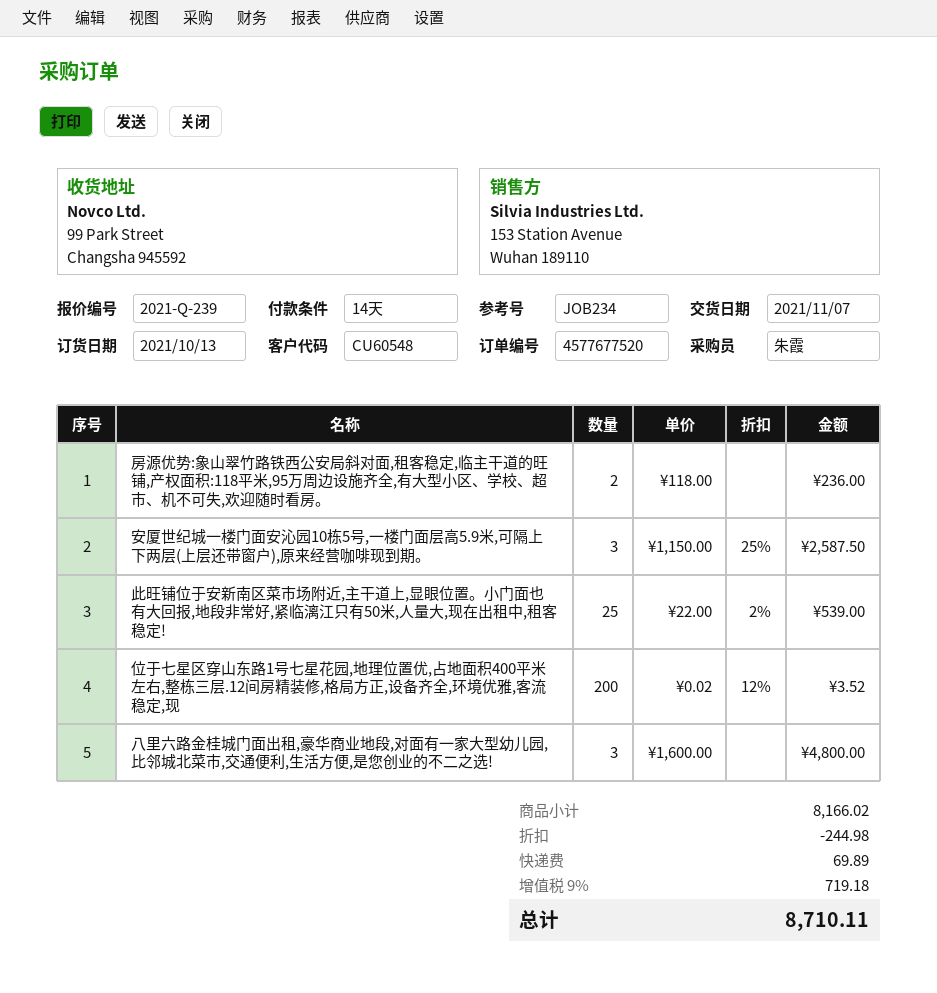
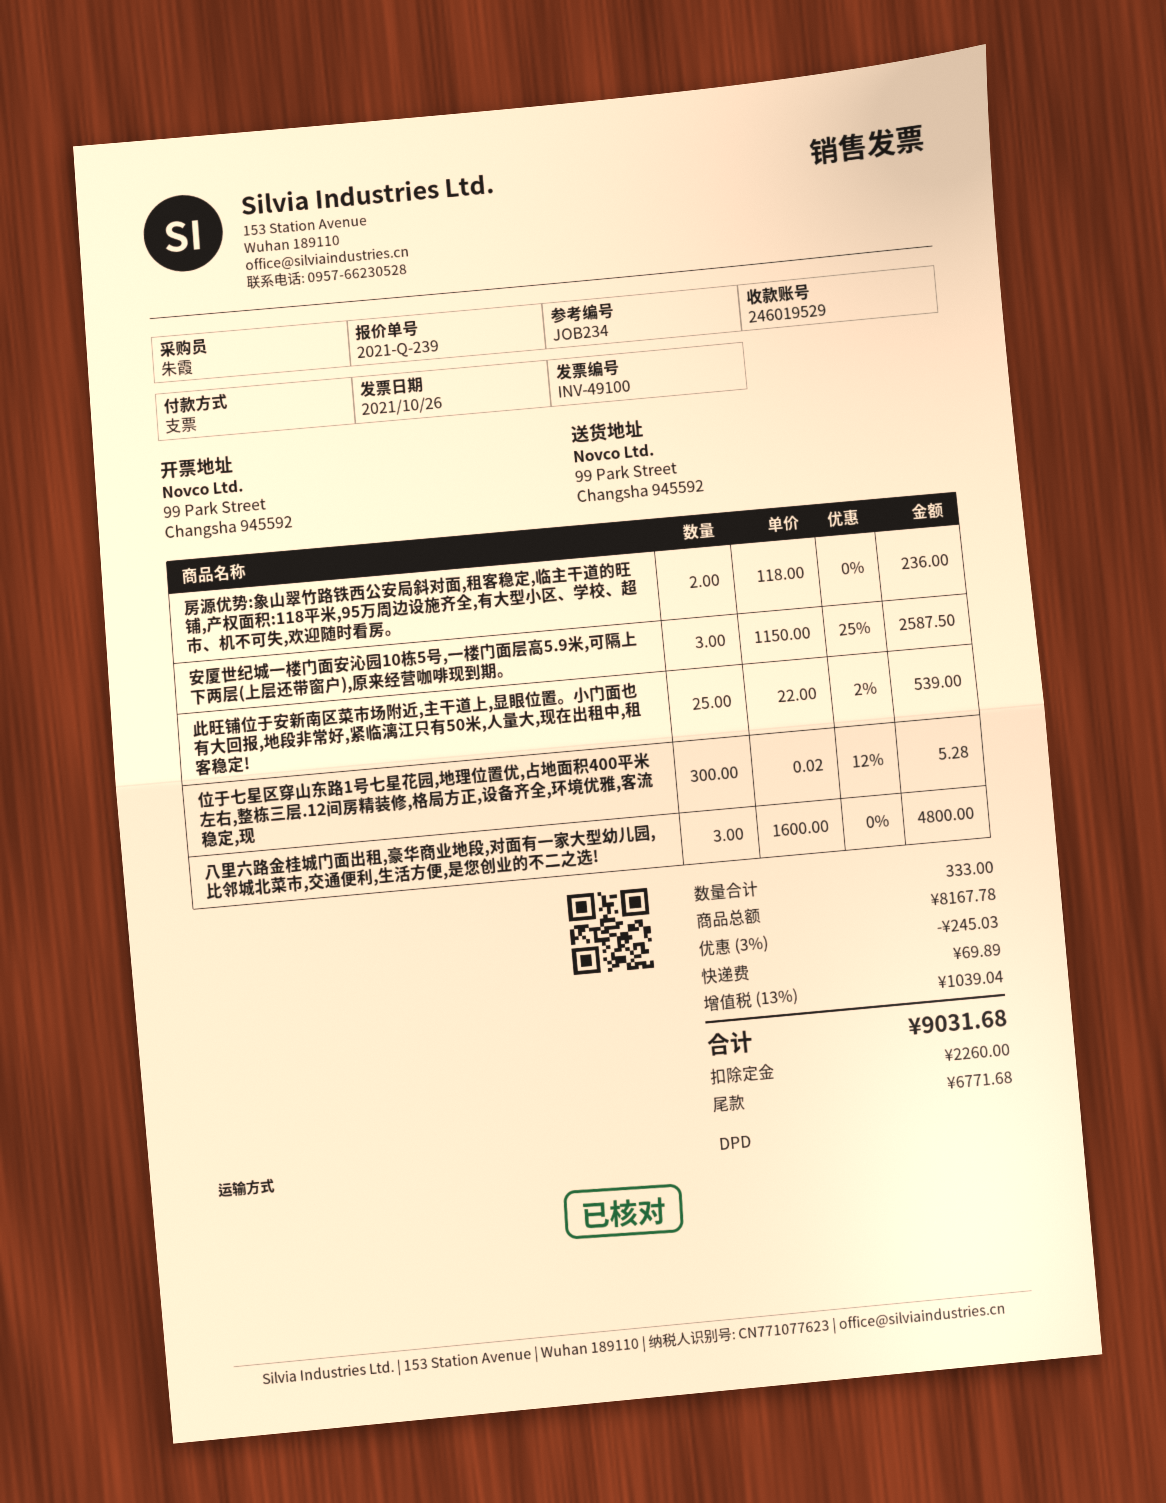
位于七星区穿山东路1号七星花园,地理位置优,占地面积400平米左右,整栋三层.12间房精装修,格局方正,设备齐全,环境优雅,客流稳定,现: 200 x 0.02 - 12% = 3.52 -> 300 x 0.02 - 12% = 5.28
subtotal: 8166.02 -> 8167.78
discount: 244.98 -> 245.03
tax: 9% = 719.18 -> 13% = 1039.04
total: 8710.11 -> 9031.68

